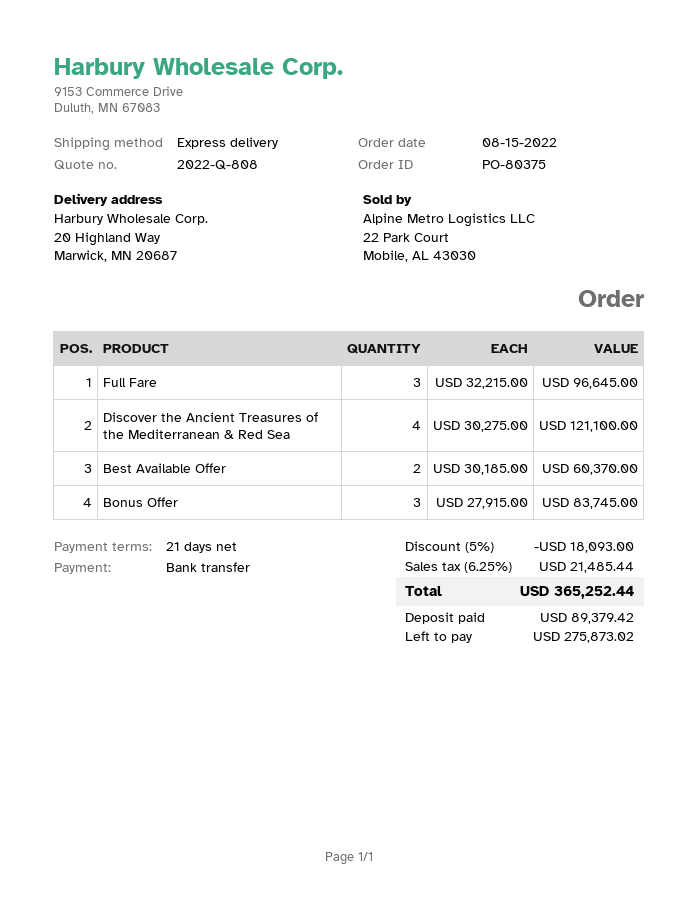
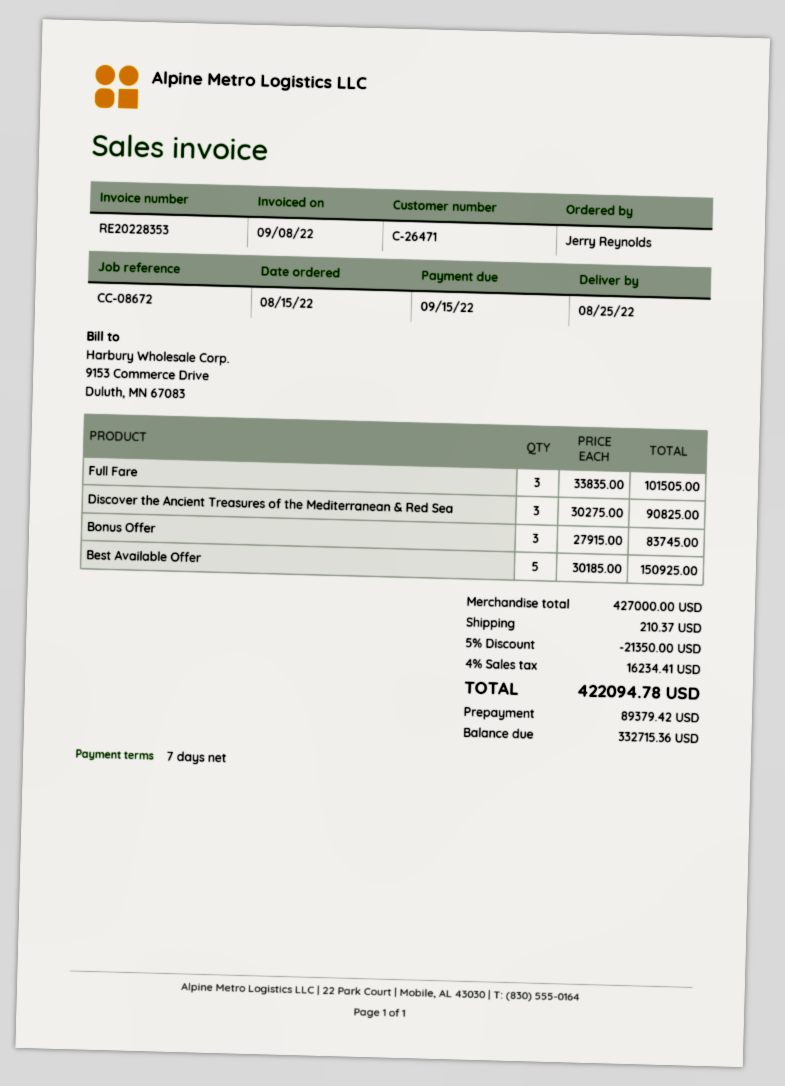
payment terms: 21 days -> 7 days
Full Fare: 3 x 32215.00 = 96645.00 -> 3 x 33835.00 = 101505.00
Discover the Ancient Treasures of the Mediterranean & Red Sea: 4 x 30275.00 = 121100.00 -> 3 x 30275.00 = 90825.00
Best Available Offer: 2 x 30185.00 = 60370.00 -> 5 x 30185.00 = 150925.00
discount: 5% = 18093.00 -> 5% = 21350.00
shipping: none -> 210.37
tax: 6.25% = 21485.44 -> 4% = 16234.41
total: 365252.44 -> 422094.78
balance: 275873.02 -> 332715.36

